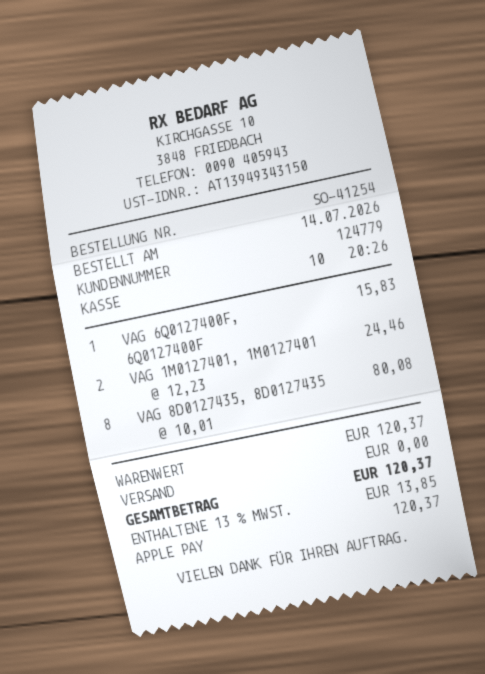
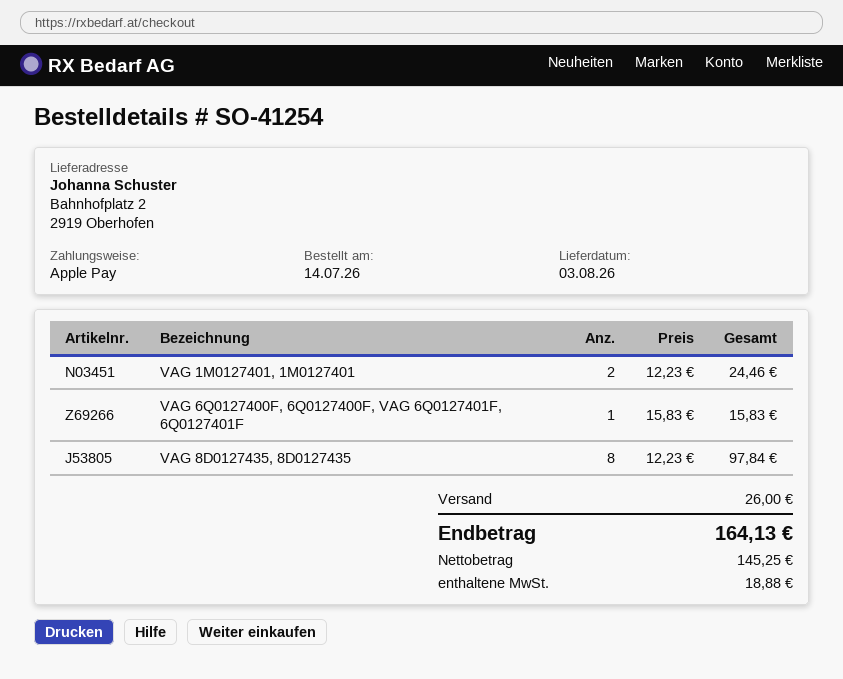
VAG 8D0127435, 8D0127435: 8 x 10.01 = 80.08 -> 8 x 12.23 = 97.84
shipping: 0.00 -> 26.00
tax: 13.85 -> 18.88
total: 120.37 -> 164.13

